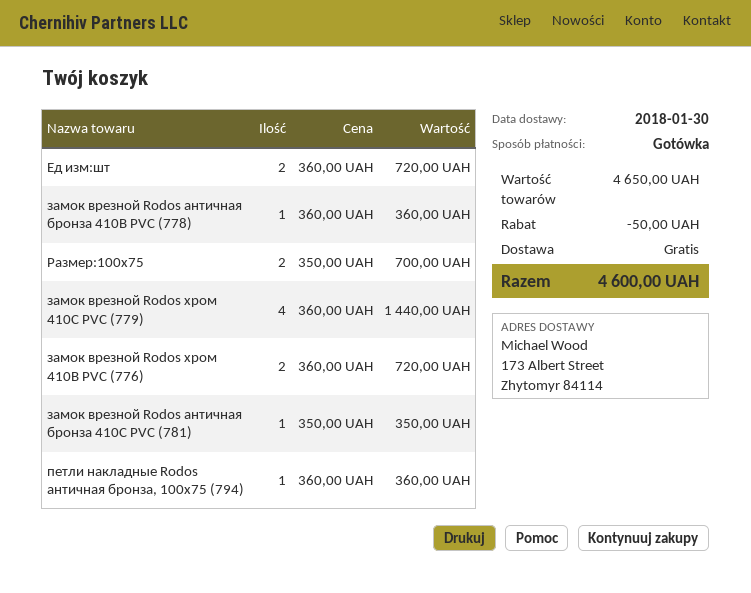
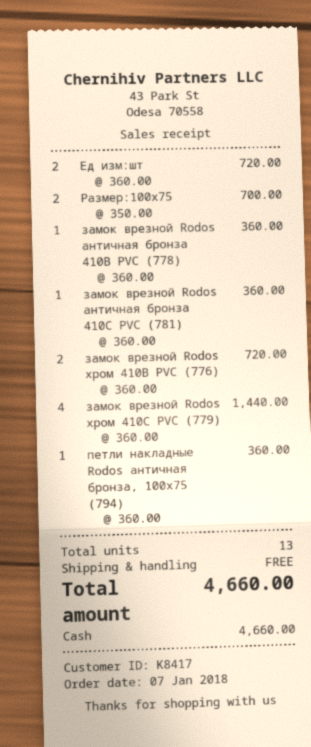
замок врезной Rodos античная бронза 410С PVC (781): 1 x 350.00 = 350.00 -> 1 x 360.00 = 360.00
discount: 50.00 -> none
total: 4600.00 -> 4660.00

